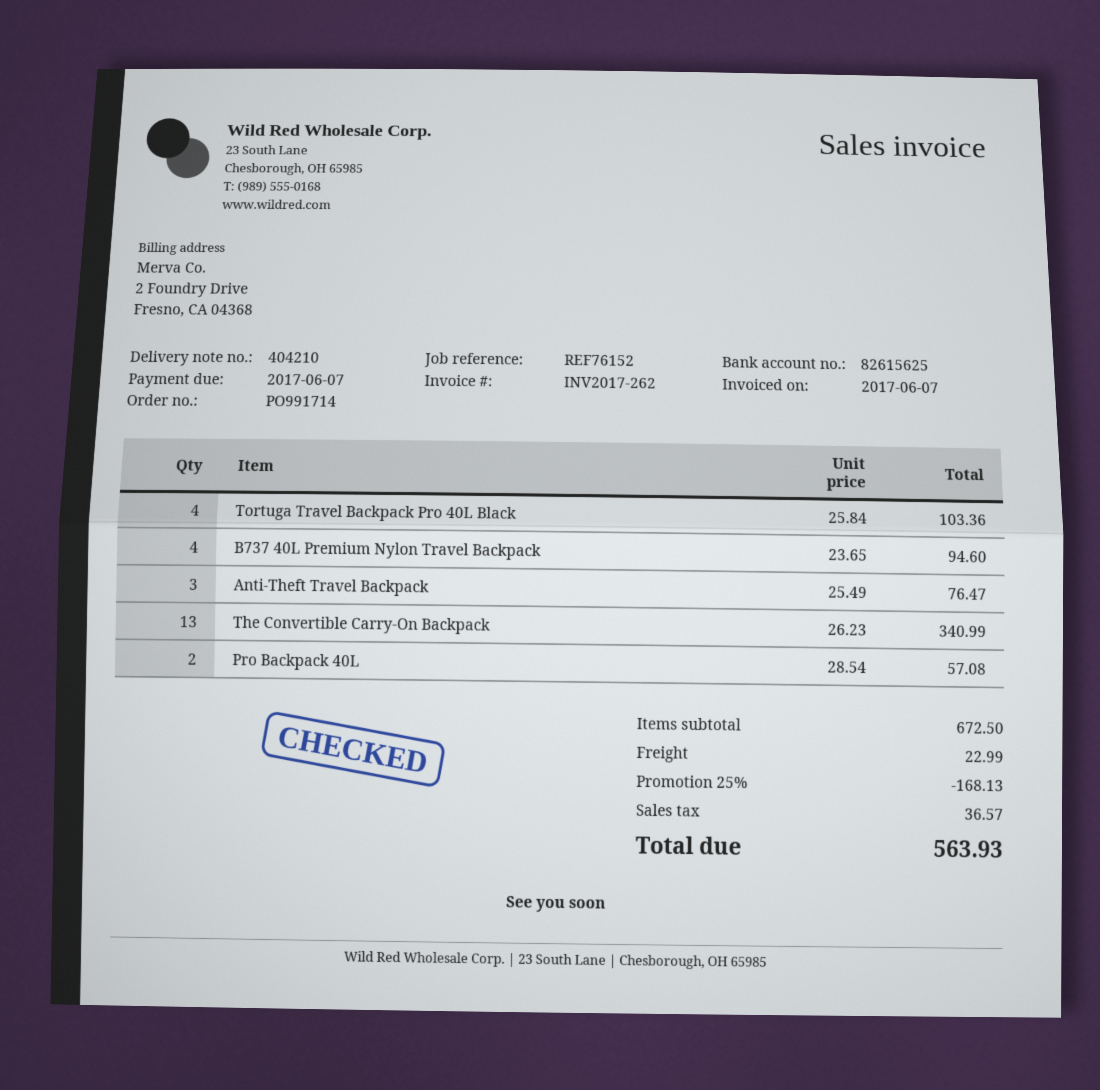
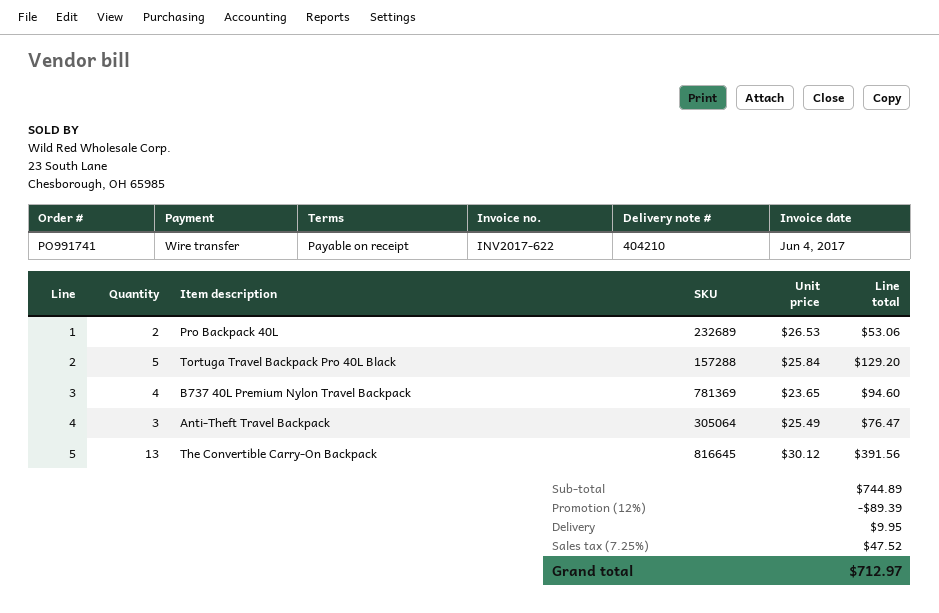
order number: PO991714 -> PO991741
invoice number: INV2017-262 -> INV2017-622
invoice date: 2017-06-07 -> 2017-06-04
Tortuga Travel Backpack Pro 40L Black: 4 x 25.84 = 103.36 -> 5 x 25.84 = 129.20
The Convertible Carry-On Backpack: 13 x 26.23 = 340.99 -> 13 x 30.12 = 391.56
Pro Backpack 40L: 2 x 28.54 = 57.08 -> 2 x 26.53 = 53.06
subtotal: 672.50 -> 744.89
discount: 25% = 168.13 -> 12% = 89.39
shipping: 22.99 -> 9.95
tax: 36.57 -> 47.52
total: 563.93 -> 712.97

